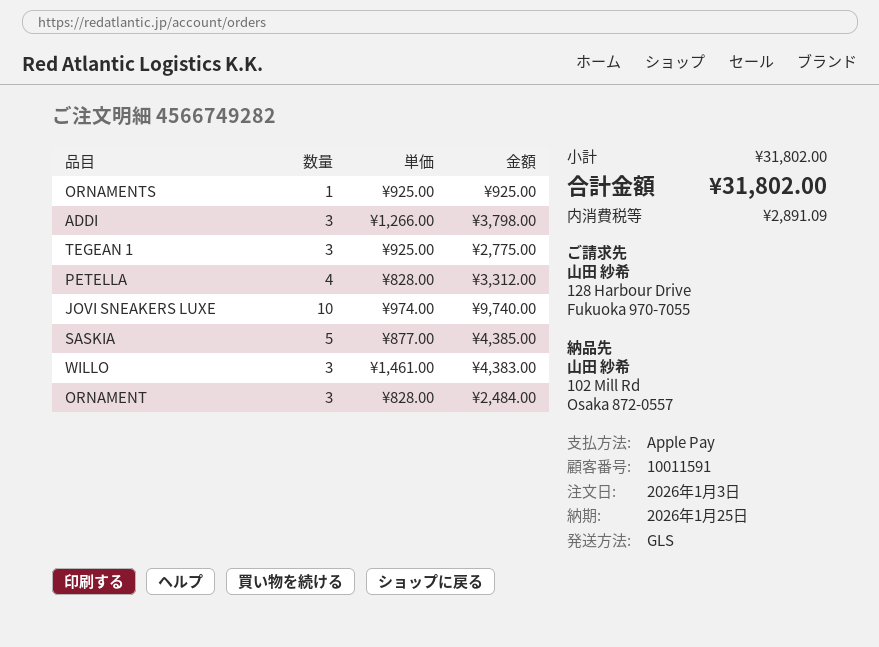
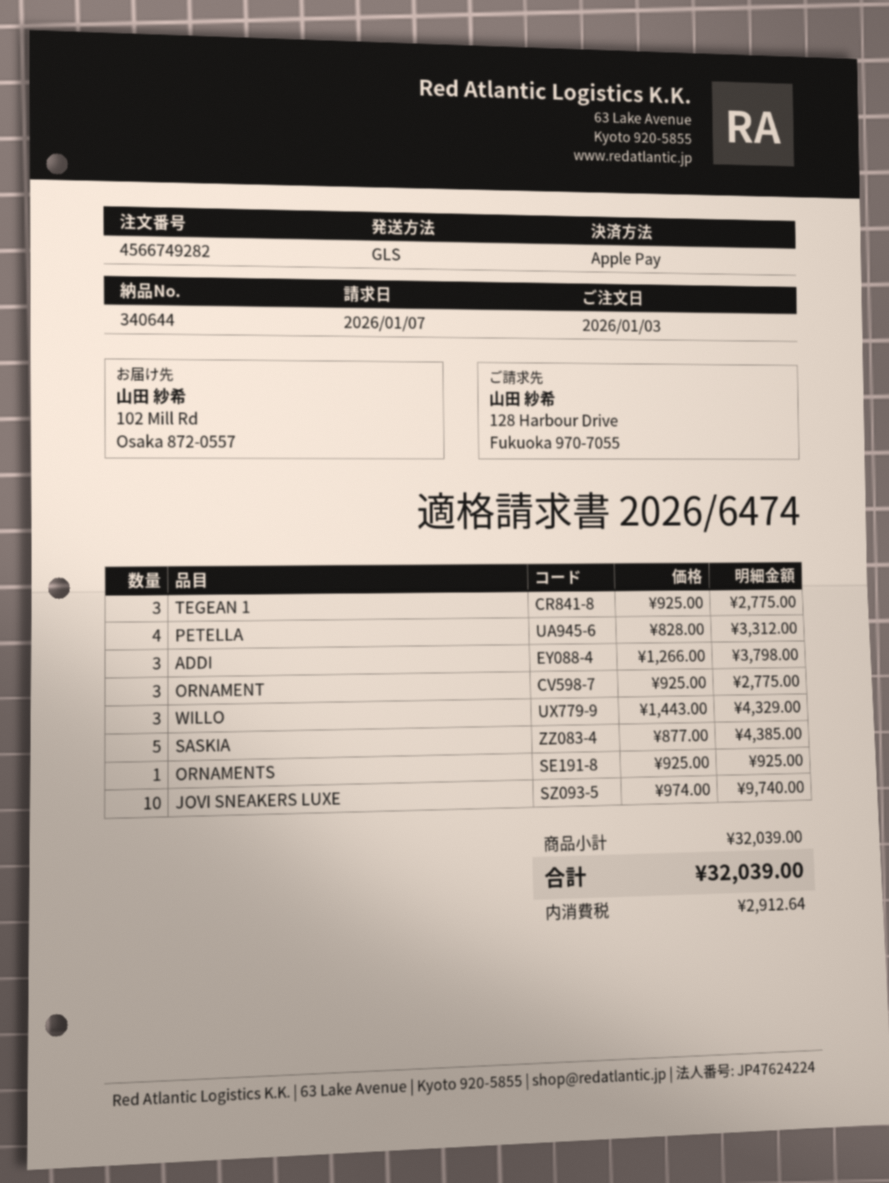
WILLO: 3 x 1461.00 = 4383.00 -> 3 x 1443.00 = 4329.00
ORNAMENT: 3 x 828.00 = 2484.00 -> 3 x 925.00 = 2775.00
subtotal: 31802.00 -> 32039.00
tax: 2891.09 -> 2912.64
total: 31802.00 -> 32039.00

